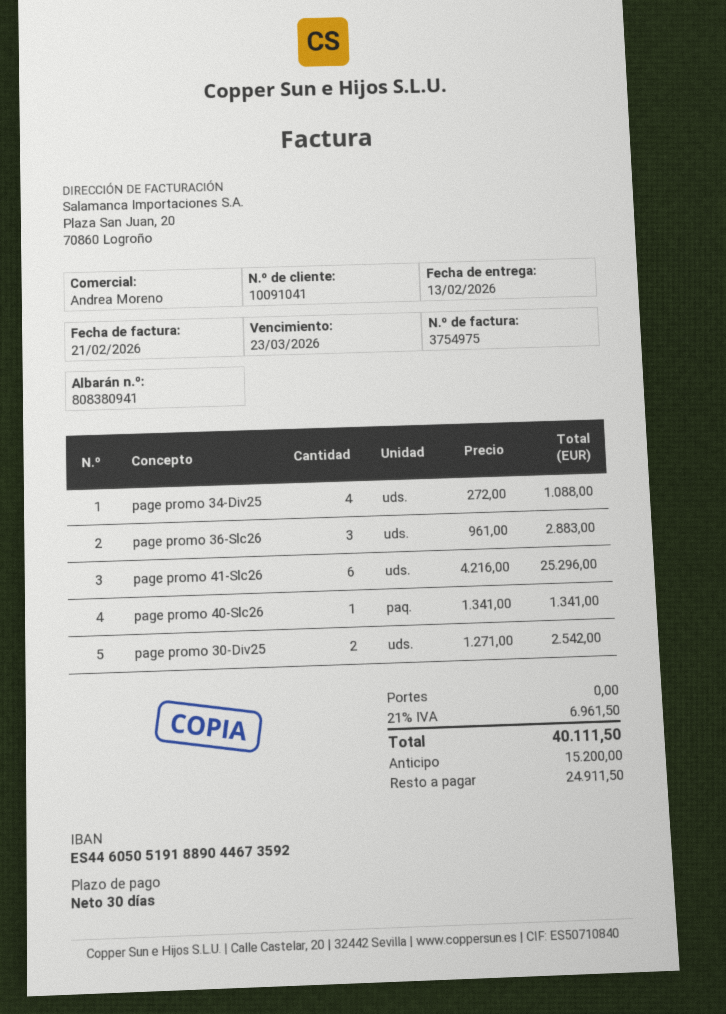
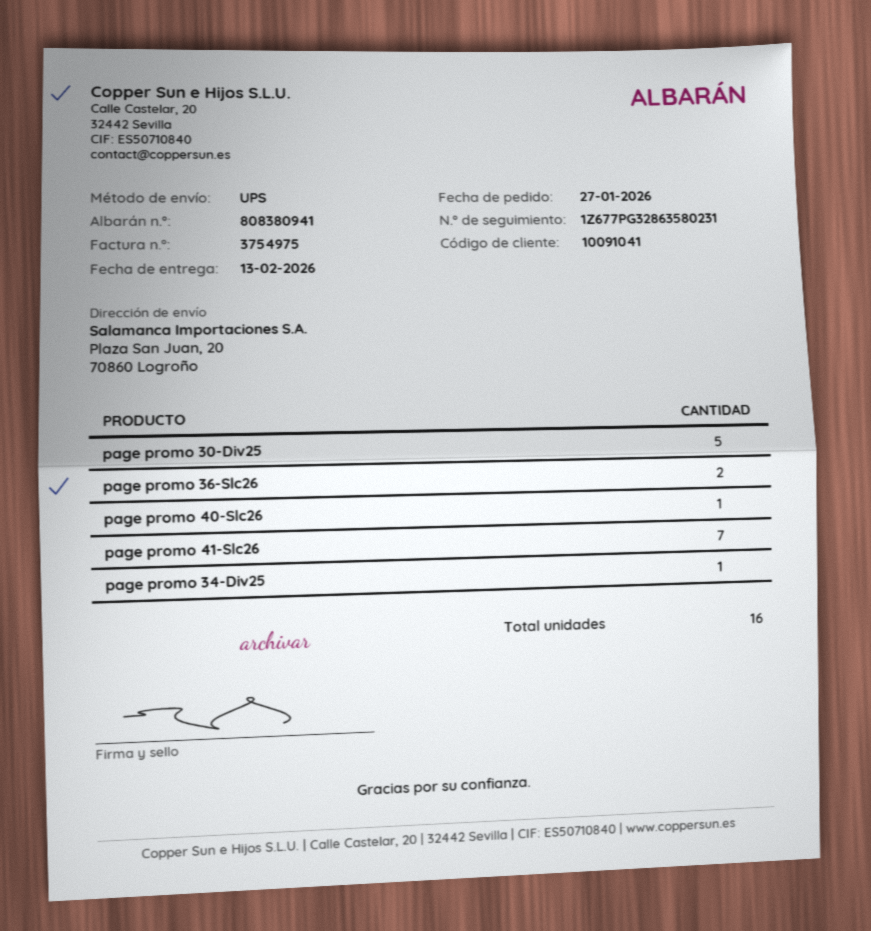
page promo 34-Div25: 4 -> 1
page promo 36-Slc26: 3 -> 2
page promo 41-Slc26: 6 -> 7
page promo 30-Div25: 2 -> 5

